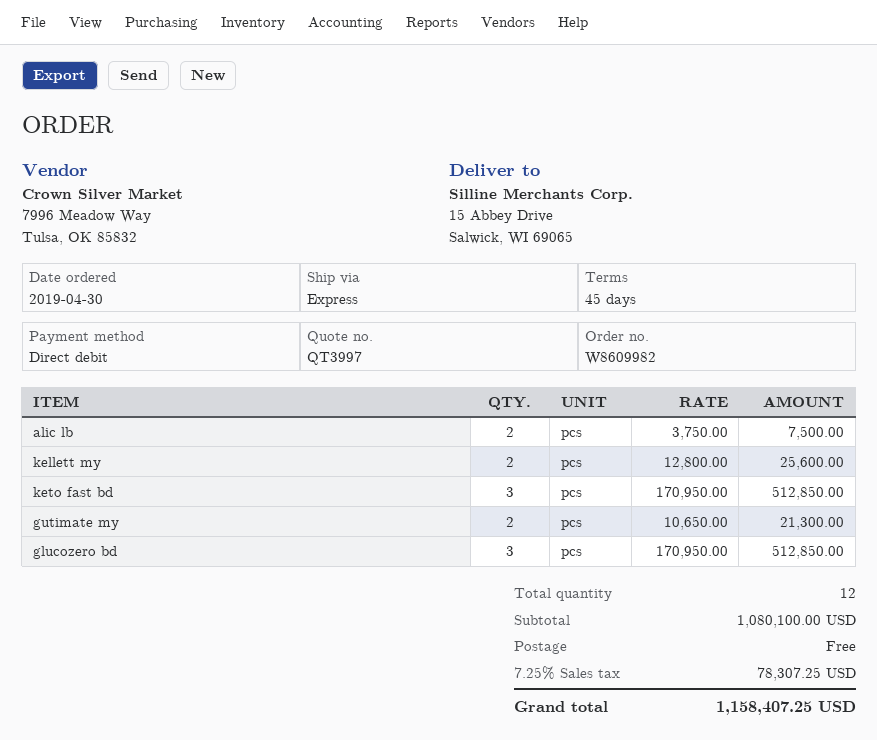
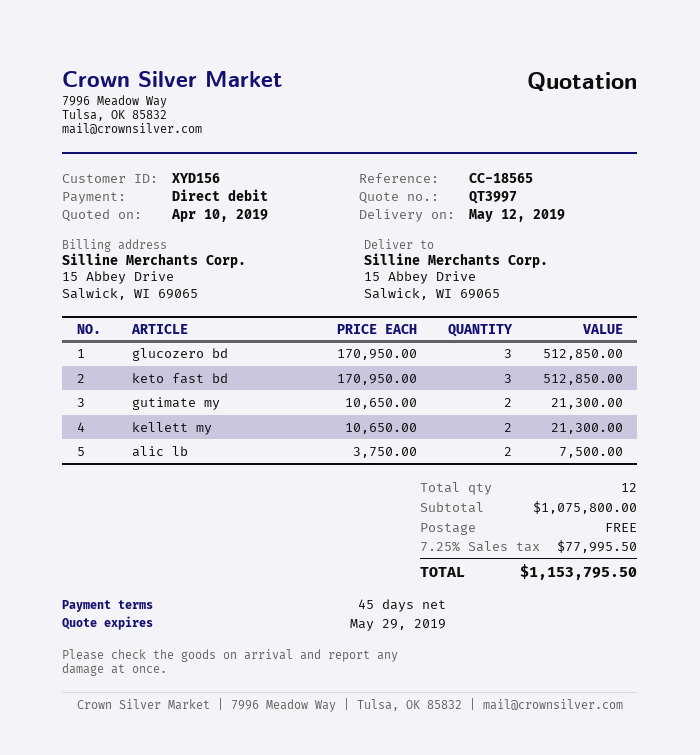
kellett my: 2 x 12800.00 = 25600.00 -> 2 x 10650.00 = 21300.00
subtotal: 1080100.00 -> 1075800.00
tax: 7.25% = 78307.25 -> 7.25% = 77995.50
total: 1158407.25 -> 1153795.50

